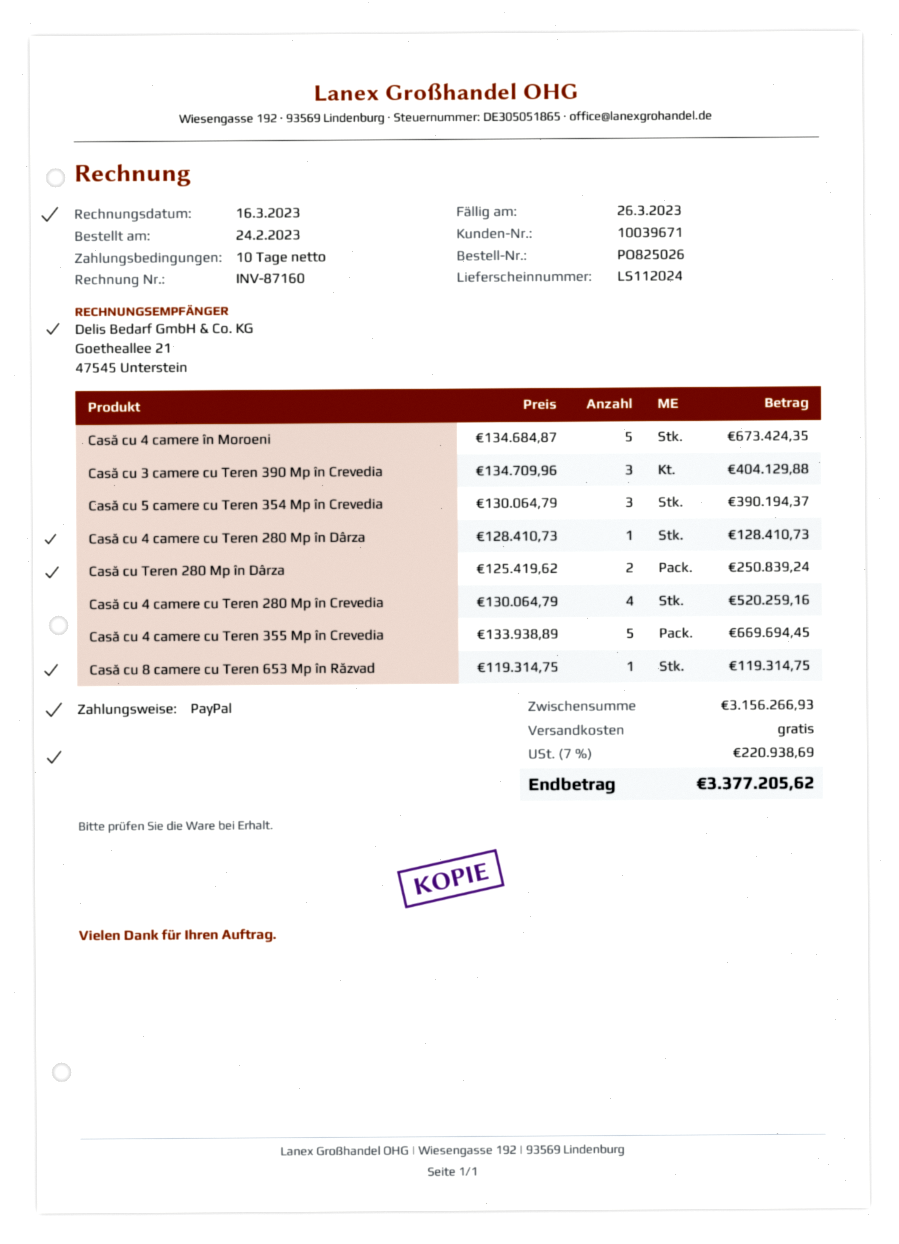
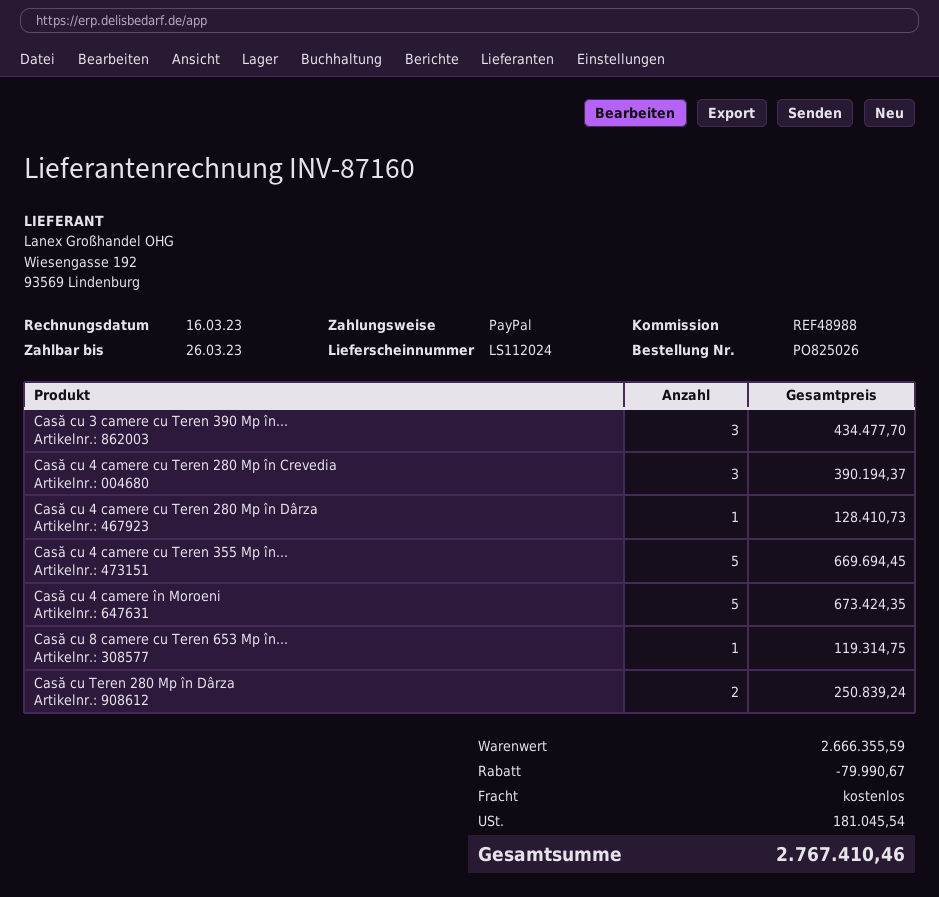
Casă cu 3 camere cu Teren 390 Mp în Crevedia: 3 for 404129.88 -> 3 for 434477.70
Casă cu 5 camere cu Teren 354 Mp în Crevedia: 3 for 390194.37 -> none
Casă cu 4 camere cu Teren 280 Mp în Crevedia: 4 for 520259.16 -> 3 for 390194.37
subtotal: 3156266.93 -> 2666355.59
discount: none -> 79990.67
tax: 220938.69 -> 181045.54
total: 3377205.62 -> 2767410.46

